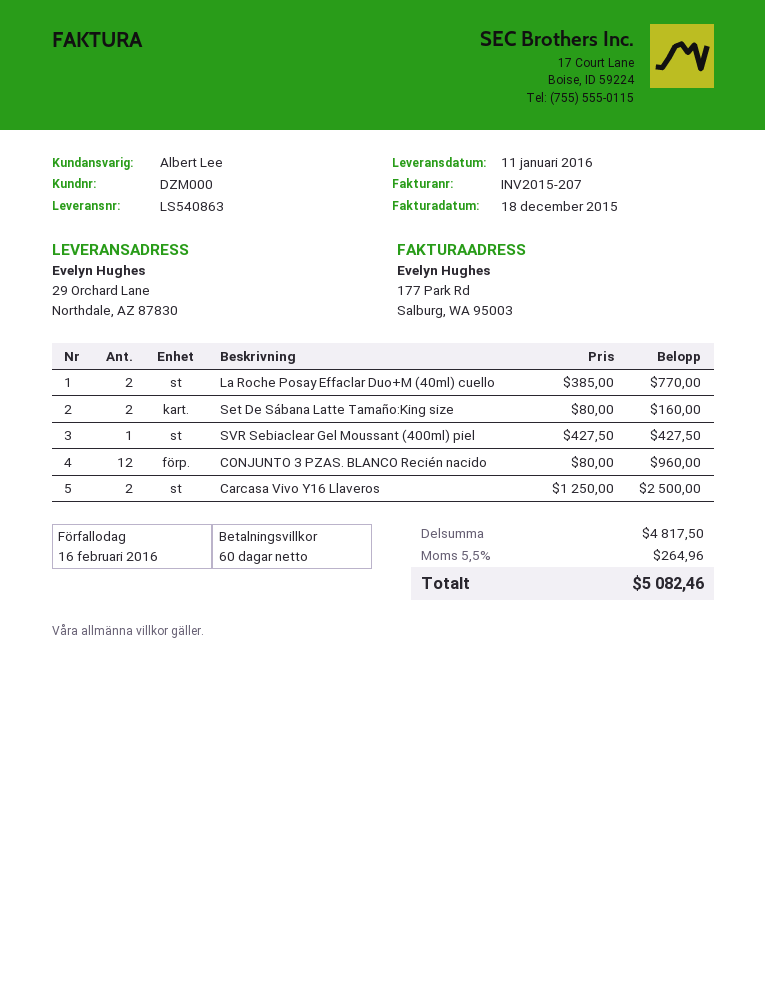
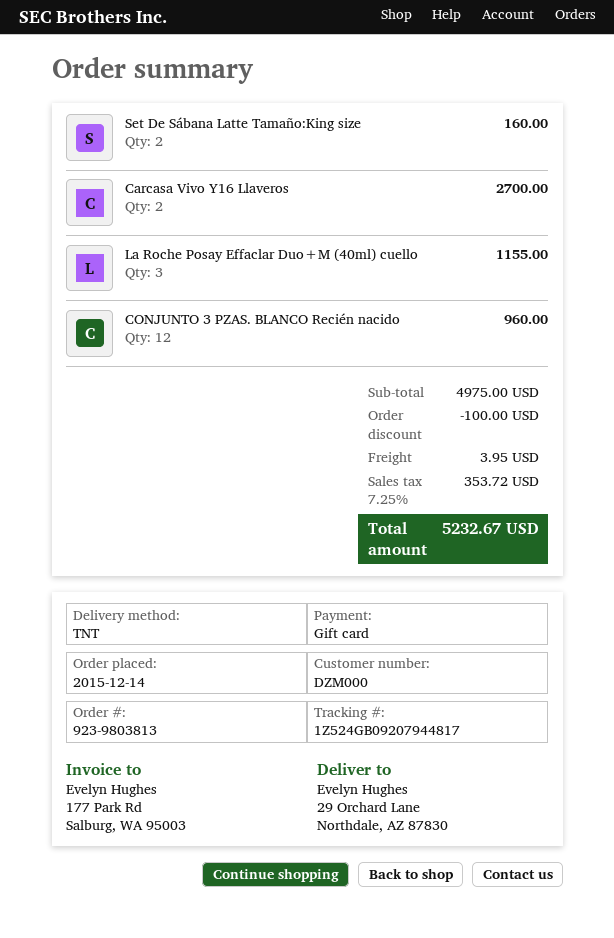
La Roche Posay Effaclar Duo+M (40ml) cuello: 2 for 770.00 -> 3 for 1155.00
SVR Sebiaclear Gel Moussant (400ml) piel: 1 for 427.50 -> none
Carcasa Vivo Y16 Llaveros: 2 for 2500.00 -> 2 for 2700.00
subtotal: 4817.50 -> 4975.00
discount: none -> 100.00
shipping: none -> 3.95
tax: 5.5% = 264.96 -> 7.25% = 353.72
total: 5082.46 -> 5232.67

